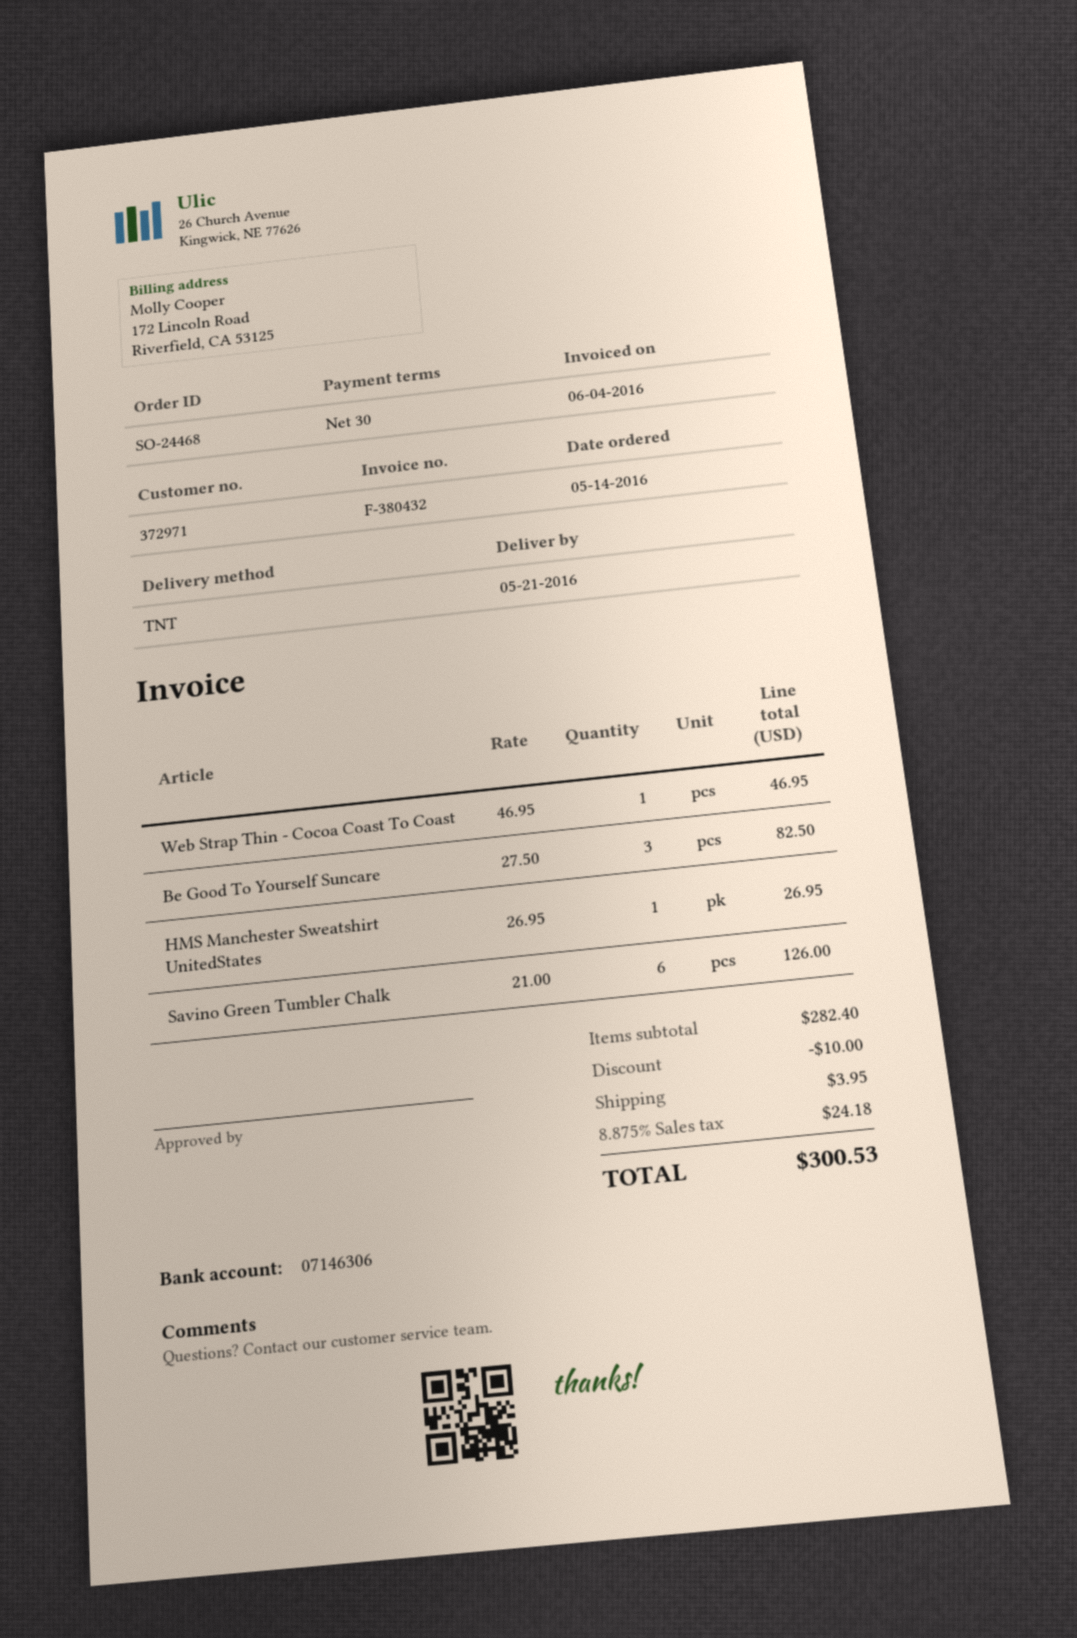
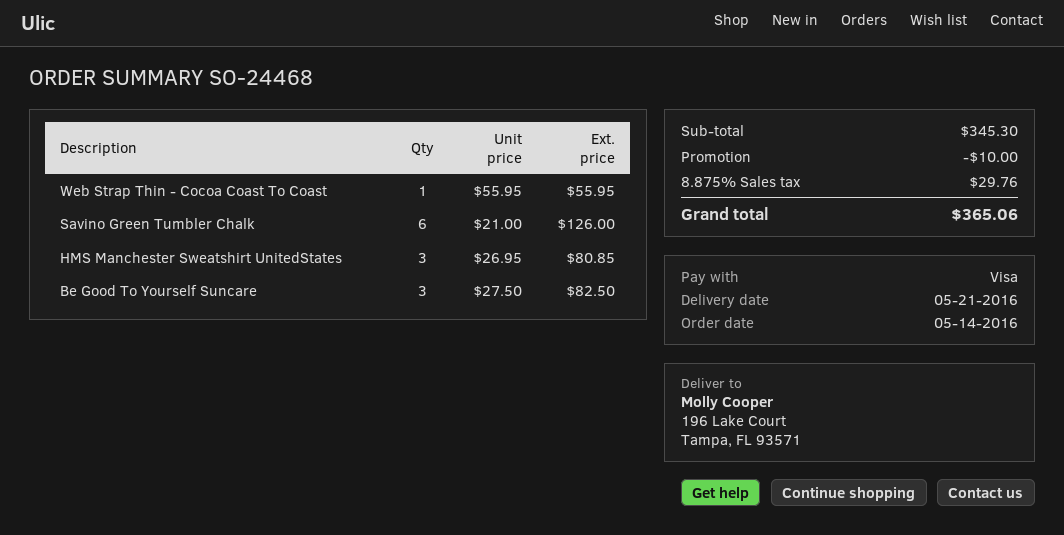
Web Strap Thin - Cocoa Coast To Coast: 1 x 46.95 = 46.95 -> 1 x 55.95 = 55.95
HMS Manchester Sweatshirt UnitedStates: 1 x 26.95 = 26.95 -> 3 x 26.95 = 80.85
subtotal: 282.40 -> 345.30
shipping: 3.95 -> none
tax: 8.875% = 24.18 -> 8.875% = 29.76
total: 300.53 -> 365.06

